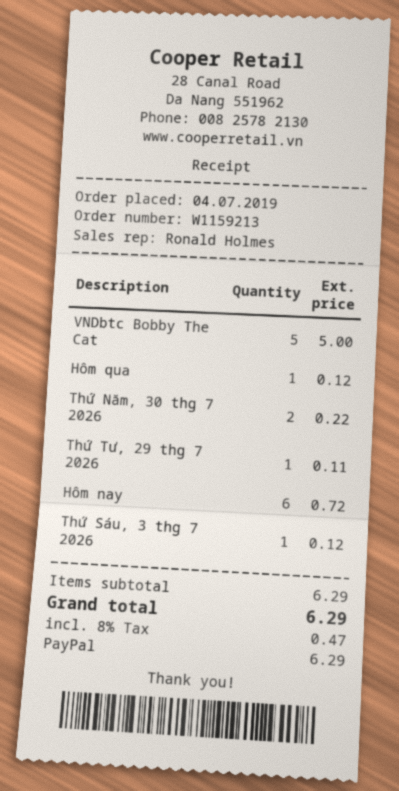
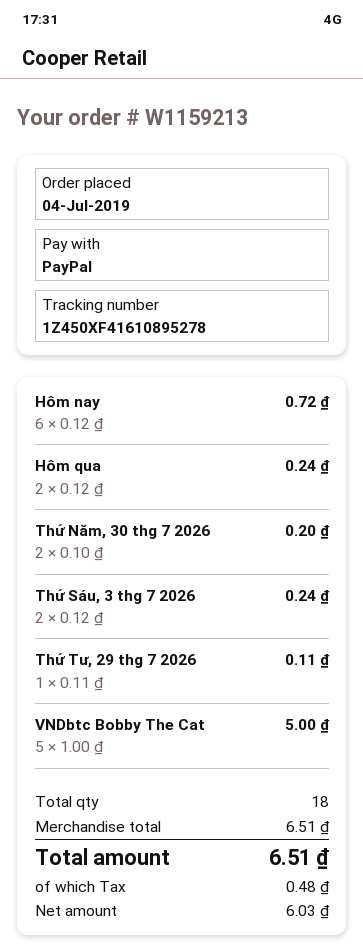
Hôm qua: 1 for 0.12 -> 2 for 0.24
Thứ Năm, 30 thg 7 2026: 2 for 0.22 -> 2 for 0.20
Thứ Sáu, 3 thg 7 2026: 1 for 0.12 -> 2 for 0.24
subtotal: 6.29 -> 6.51
tax: 0.47 -> 0.48
total: 6.29 -> 6.51

